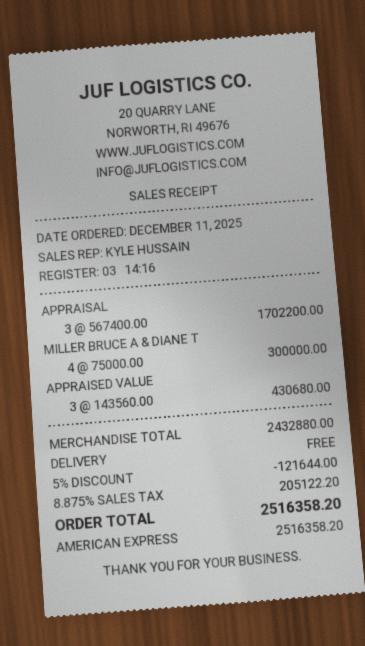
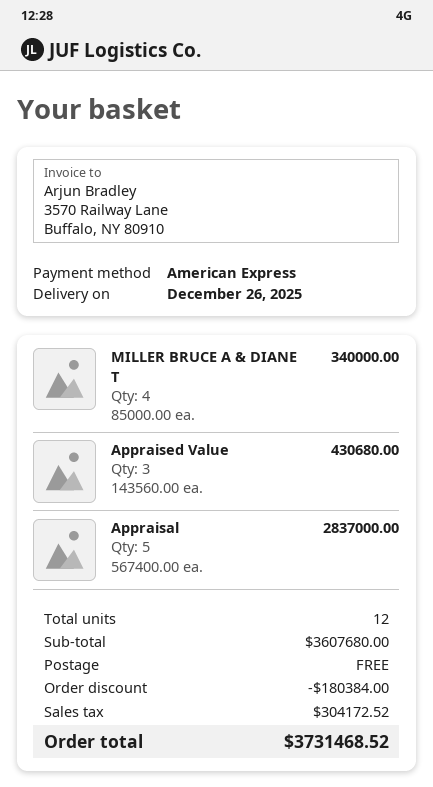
APPRAISAL: 3 x 567400.00 = 1702200.00 -> 5 x 567400.00 = 2837000.00
MILLER BRUCE A & DIANE T: 4 x 75000.00 = 300000.00 -> 4 x 85000.00 = 340000.00
subtotal: 2432880.00 -> 3607680.00
discount: 121644.00 -> 180384.00
tax: 205122.20 -> 304172.52
total: 2516358.20 -> 3731468.52

